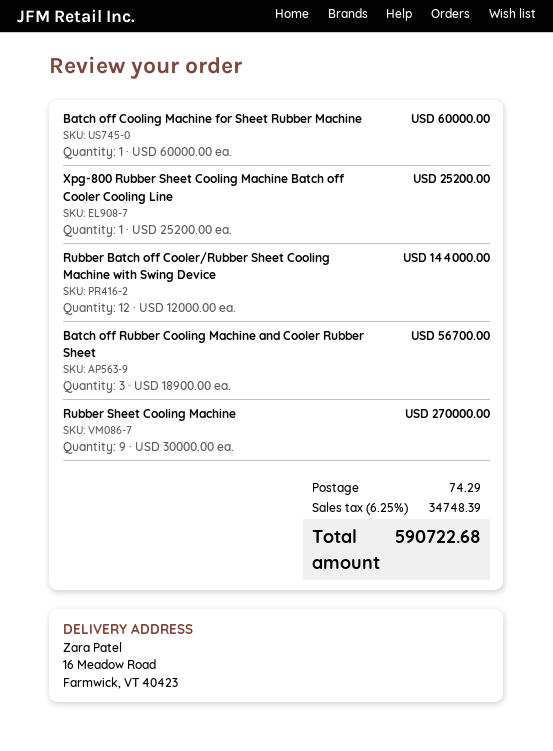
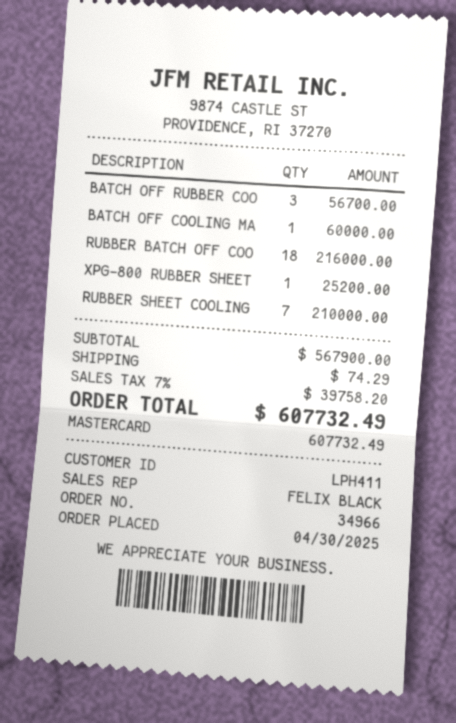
Rubber Batch off Cooler/Rubber Sheet Cooling Machine with Swing Device: 12 for 144000.00 -> 18 for 216000.00
Rubber Sheet Cooling Machine: 9 for 270000.00 -> 7 for 210000.00
tax: 6.25% = 34748.39 -> 7% = 39758.20
total: 590722.68 -> 607732.49

